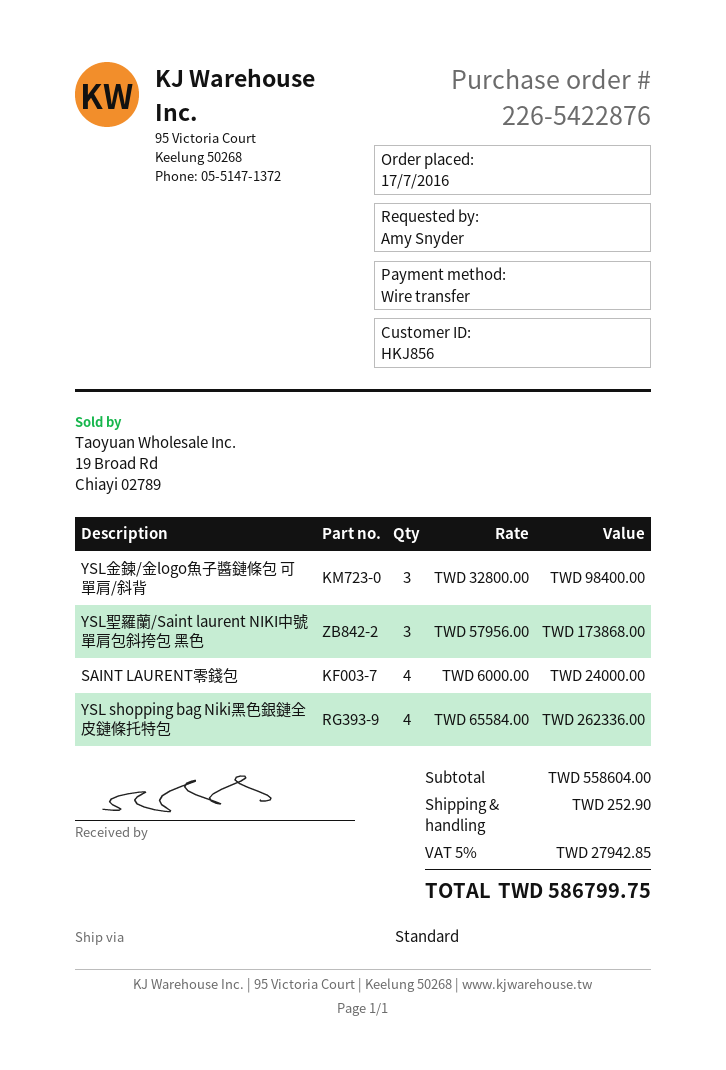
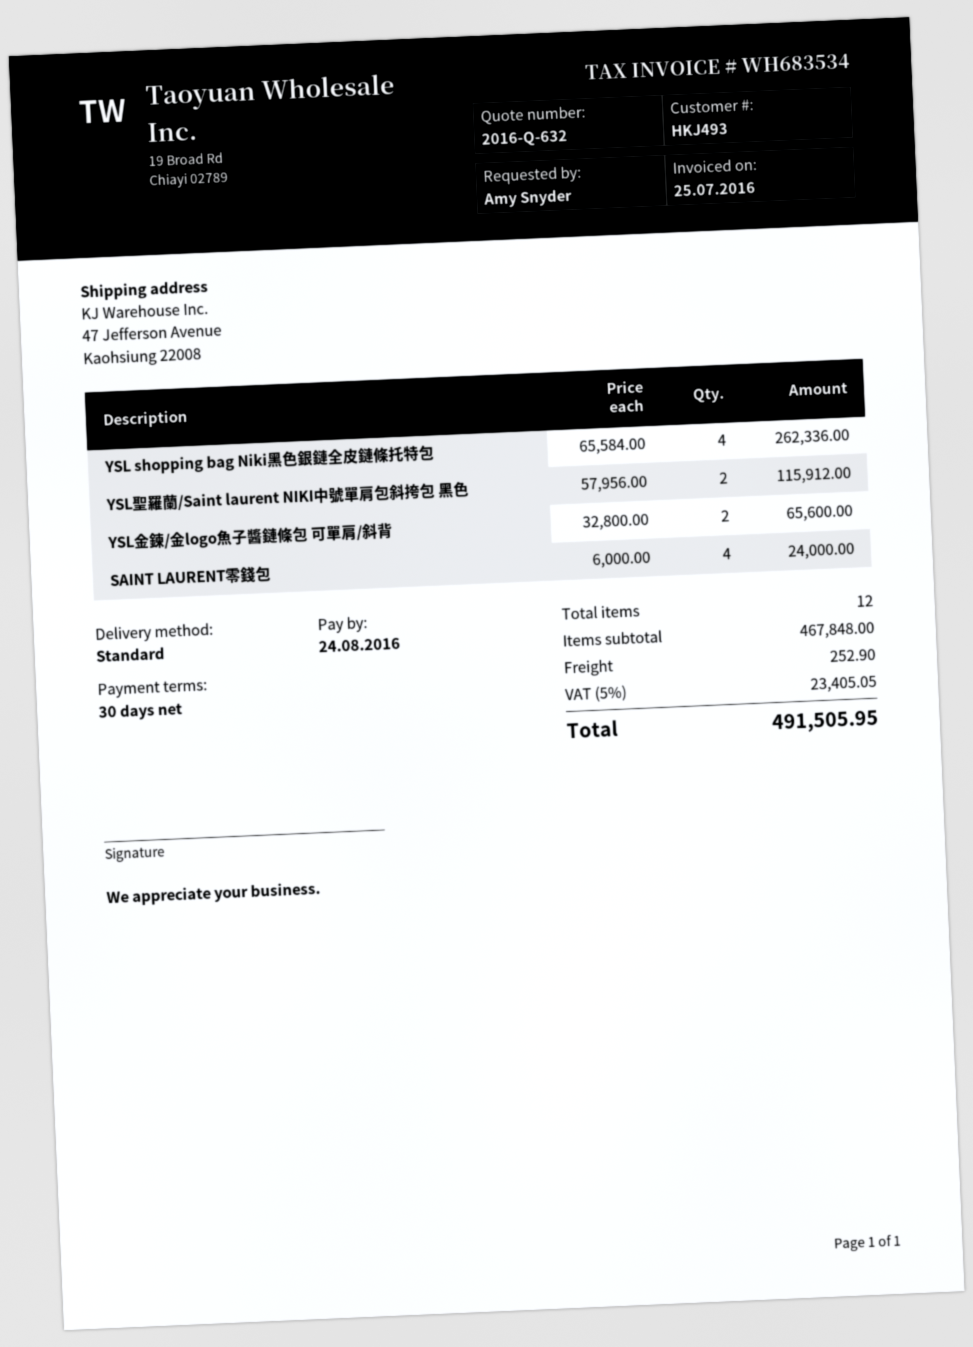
customer number: HKJ856 -> HKJ493
YSL金鍊/金logo魚子醬鏈條包 可單肩/斜背: 3 x 32800.00 = 98400.00 -> 2 x 32800.00 = 65600.00
YSL聖羅蘭/Saint laurent NIKI中號單肩包斜挎包 黑色: 3 x 57956.00 = 173868.00 -> 2 x 57956.00 = 115912.00
subtotal: 558604.00 -> 467848.00
tax: 5% = 27942.85 -> 5% = 23405.05
total: 586799.75 -> 491505.95

